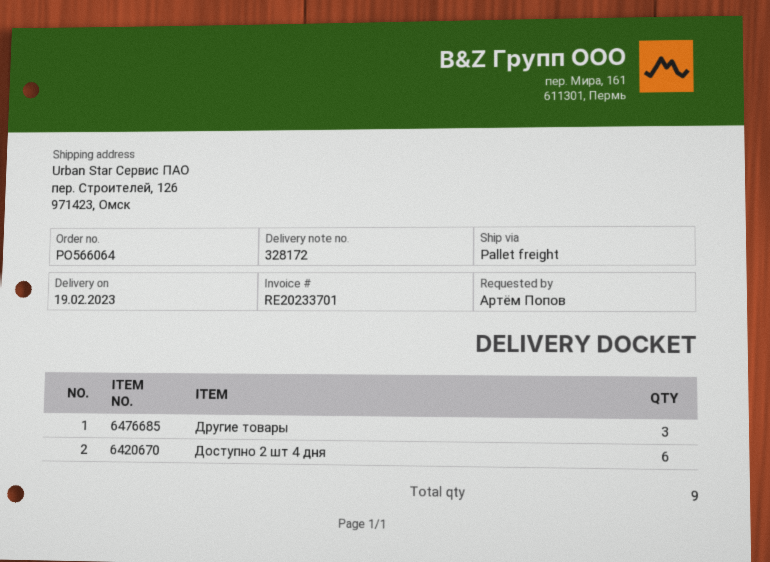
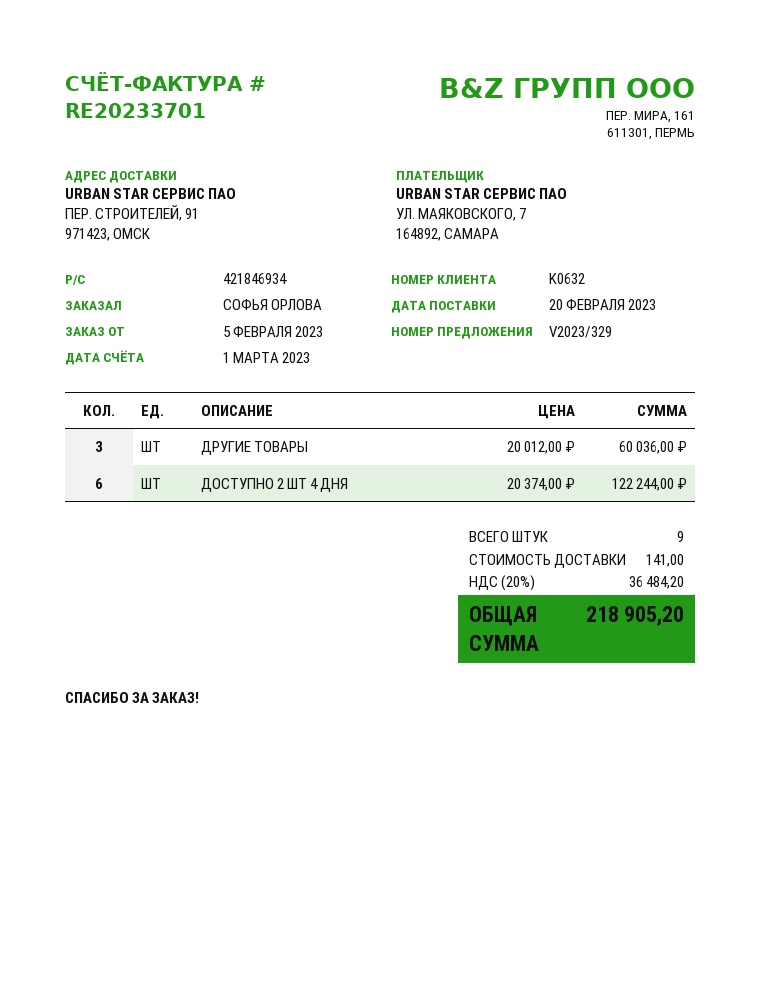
delivery date: 2023-02-19 -> 2023-02-20
ordered by: Артём Попов -> СОФЬЯ ОРЛОВА
ship to: пер. Строителей, 126, 971423, Омск -> ПЕР. СТРОИТЕЛЕЙ, 91, 971423, ОМСК

